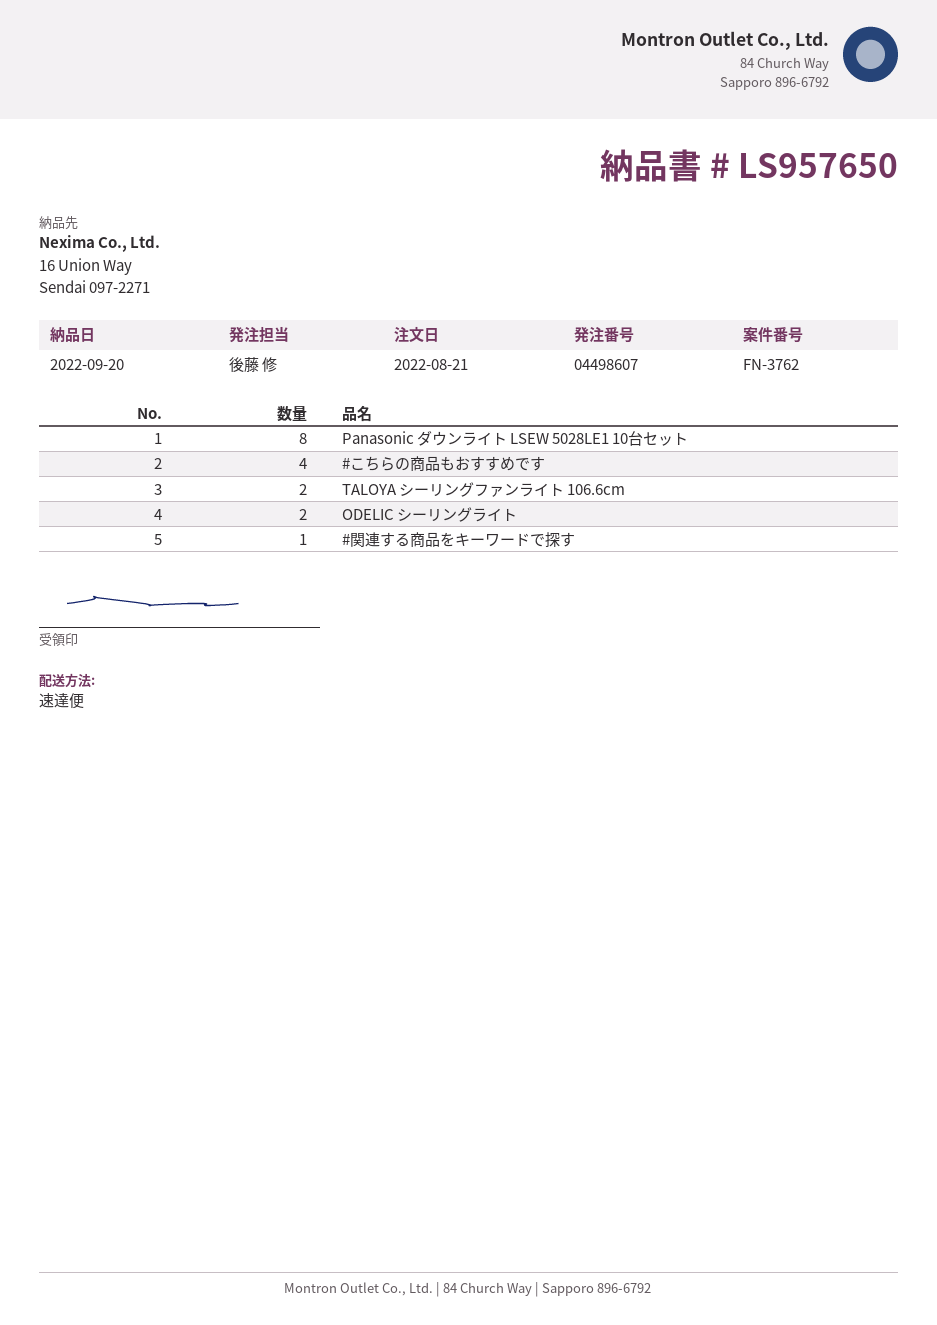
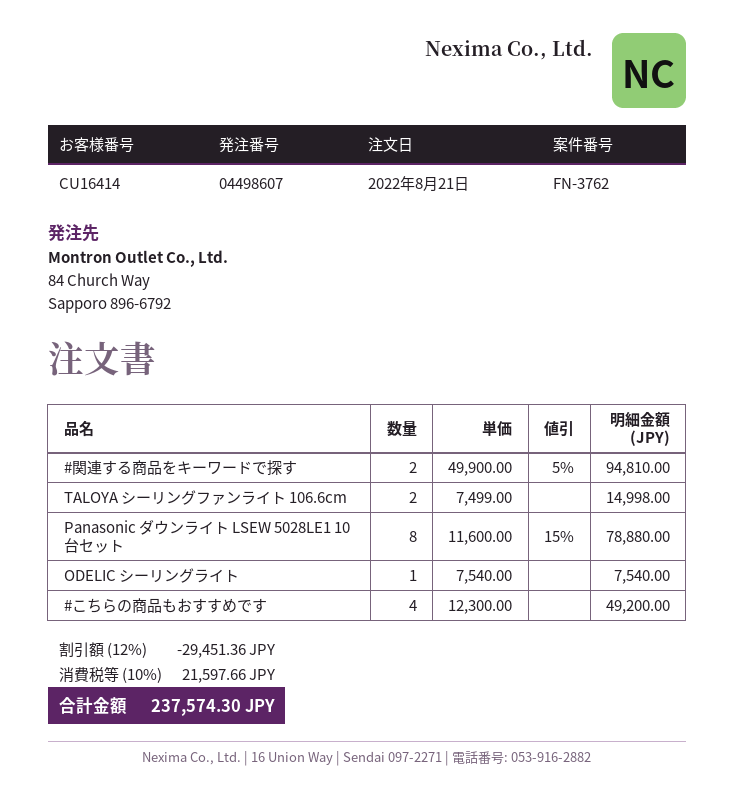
ODELIC シーリングライト: 2 -> 1
#関連する商品をキーワードで探す: 1 -> 2

